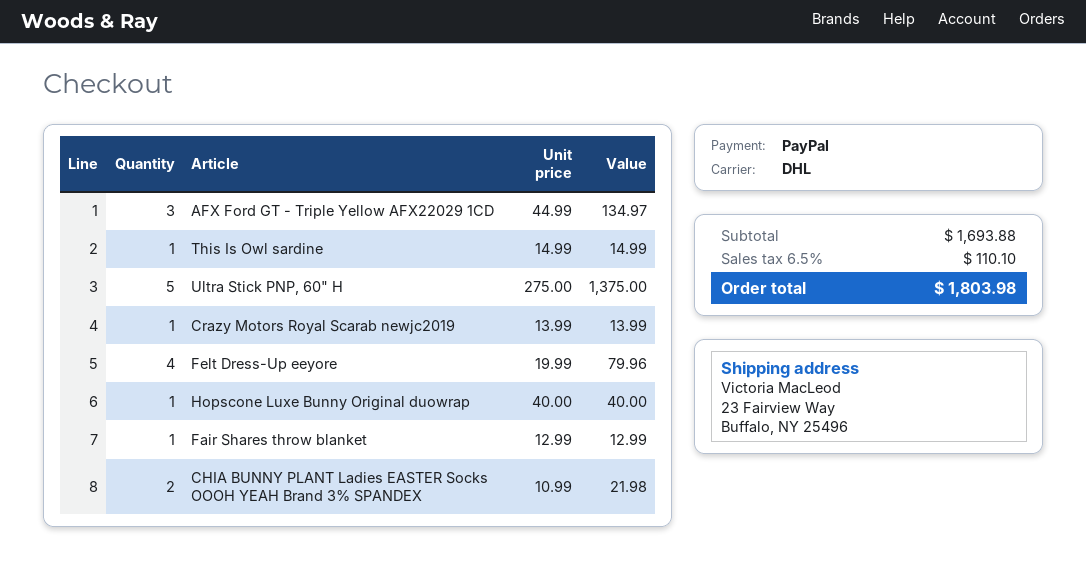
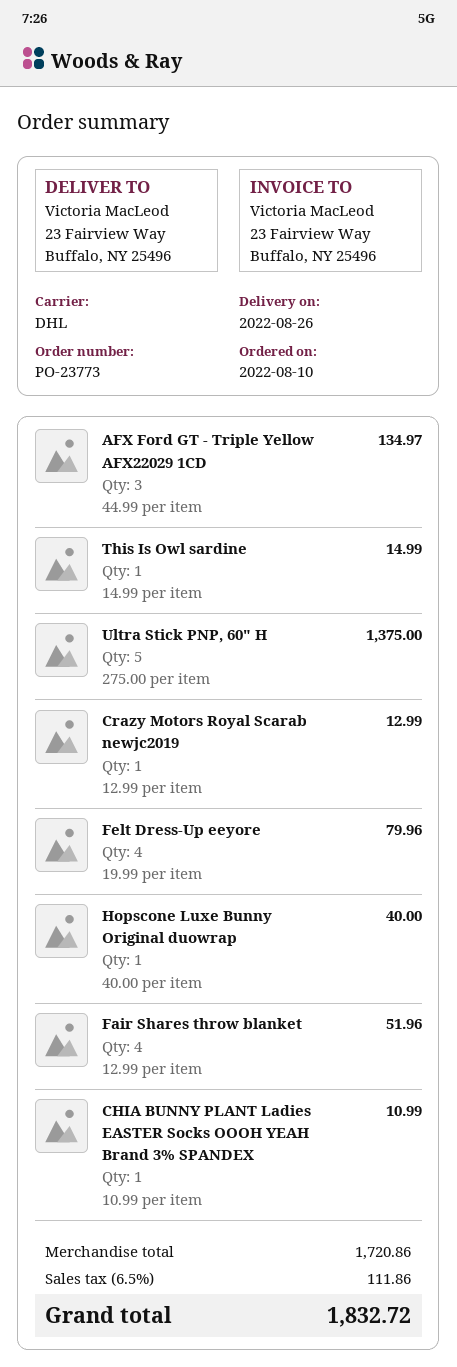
Crazy Motors Royal Scarab newjc2019: 1 x 13.99 = 13.99 -> 1 x 12.99 = 12.99
Fair Shares throw blanket: 1 x 12.99 = 12.99 -> 4 x 12.99 = 51.96
CHIA BUNNY PLANT Ladies EASTER Socks OOOH YEAH Brand 3% SPANDEX: 2 x 10.99 = 21.98 -> 1 x 10.99 = 10.99
subtotal: 1693.88 -> 1720.86
tax: 6.5% = 110.10 -> 6.5% = 111.86
total: 1803.98 -> 1832.72

